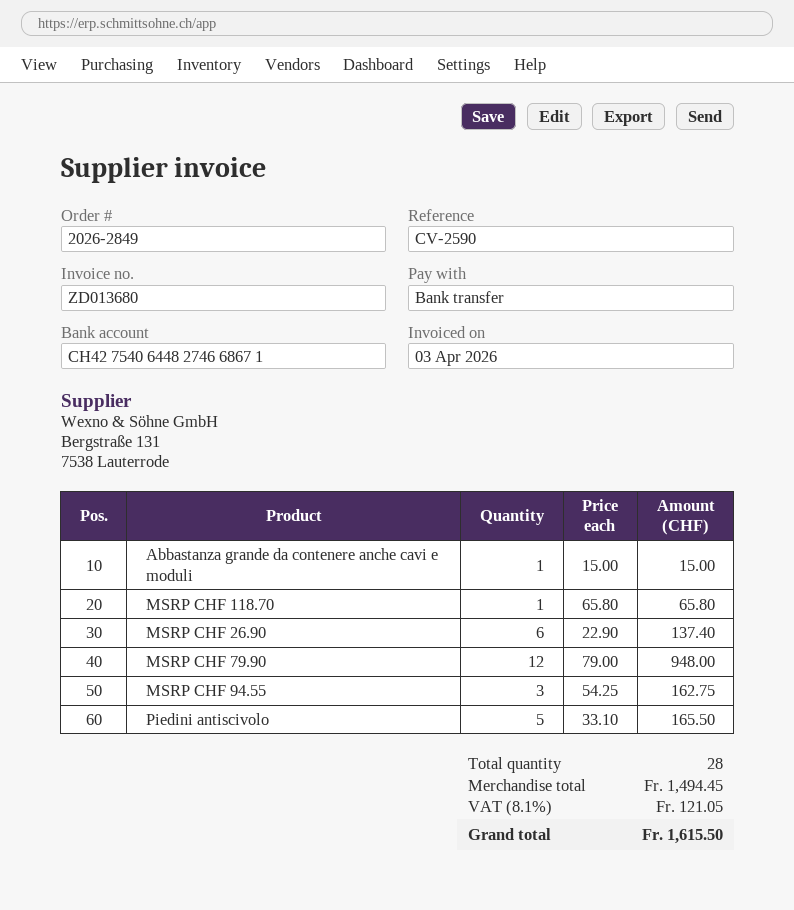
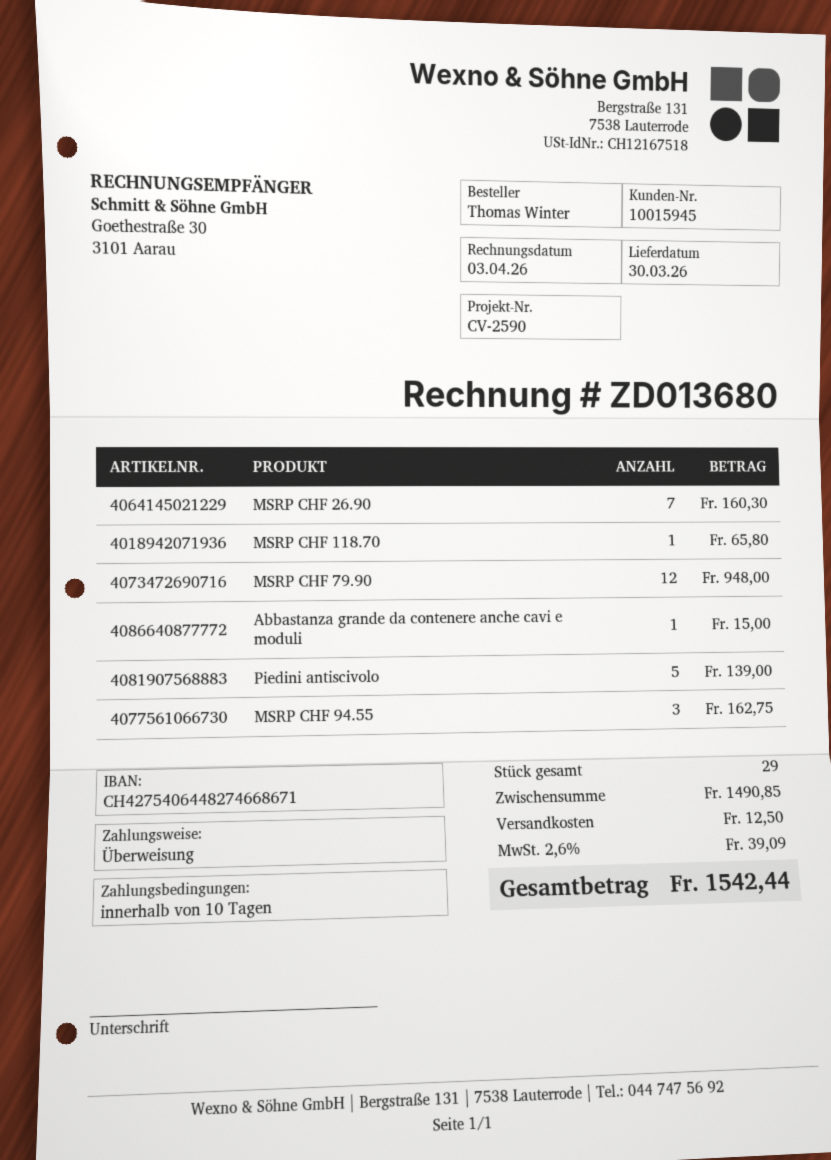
MSRP CHF 26.90: 6 for 137.40 -> 7 for 160.30
Piedini antiscivolo: 5 for 165.50 -> 5 for 139.00
total quantity: 28 -> 29
subtotal: 1494.45 -> 1490.85
shipping: none -> 12.50
tax: 8.1% = 121.05 -> 2.6% = 39.09
total: 1615.50 -> 1542.44

